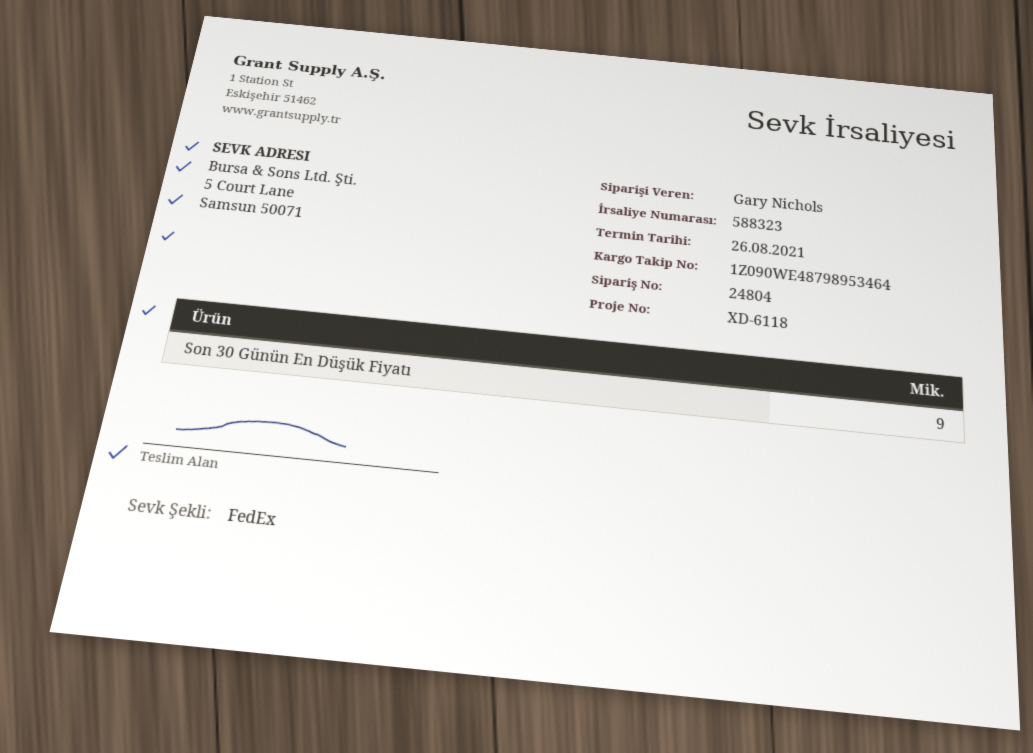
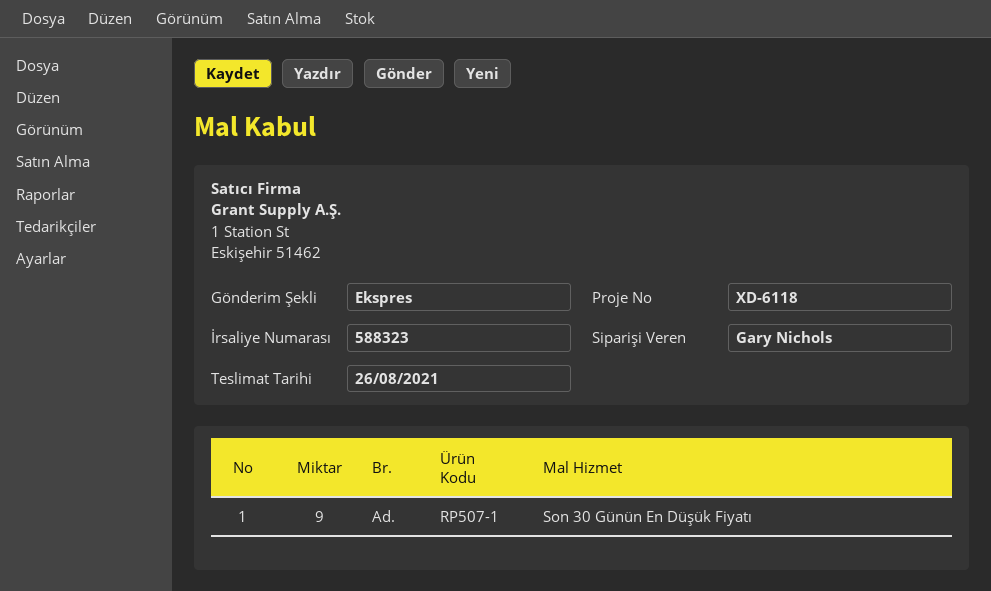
shipping method: FedEx -> express

